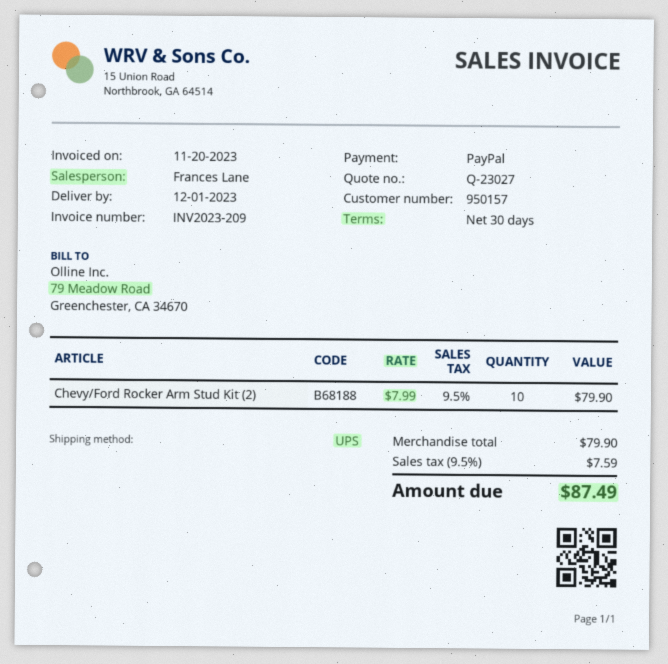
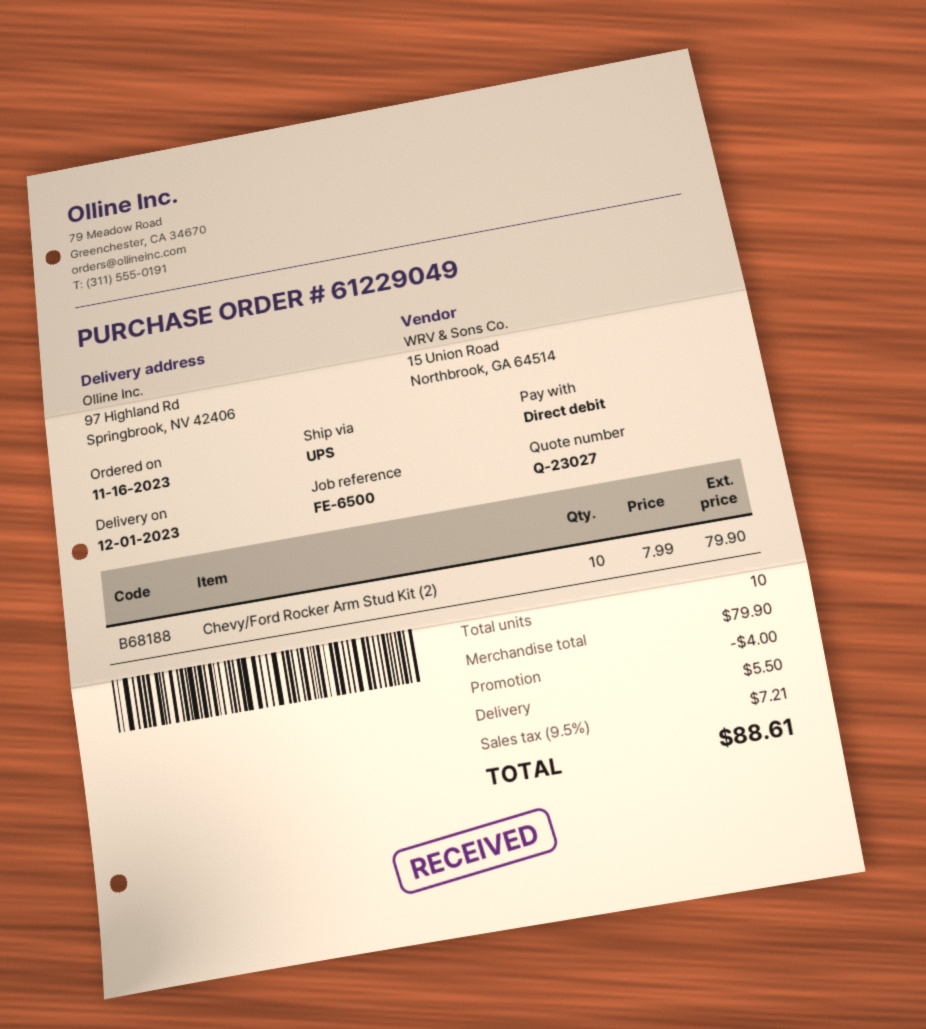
payment method: PayPal -> direct debit
discount: none -> 4.00
shipping: none -> 5.50
tax: 9.5% = 7.59 -> 9.5% = 7.21
total: 87.49 -> 88.61

